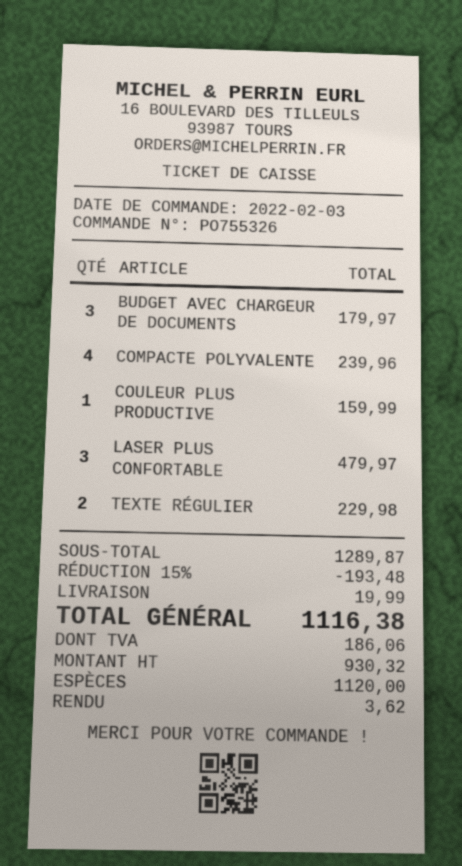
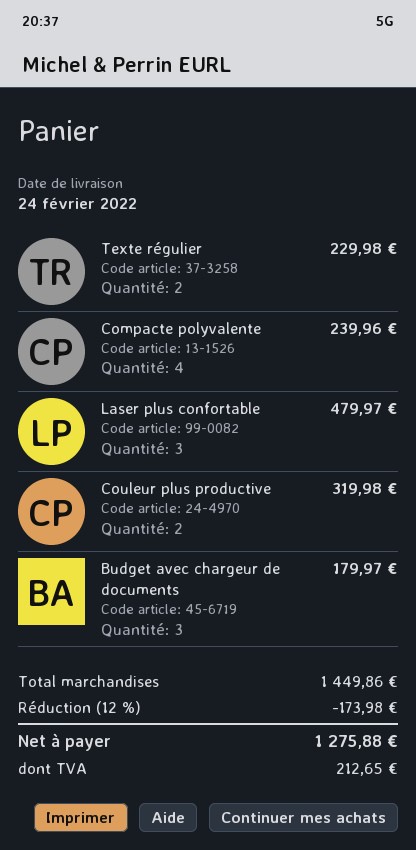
COULEUR PLUS PRODUCTIVE: 1 for 159.99 -> 2 for 319.98
subtotal: 1289.87 -> 1449.86
discount: 15% = 193.48 -> 12% = 173.98
shipping: 19.99 -> none
tax: 186.06 -> 212.65
total: 1116.38 -> 1275.88

